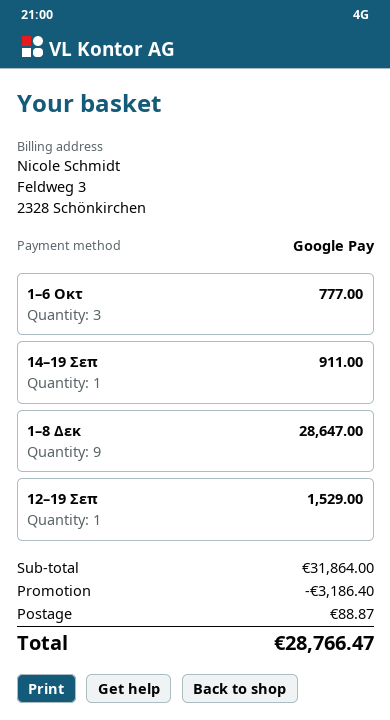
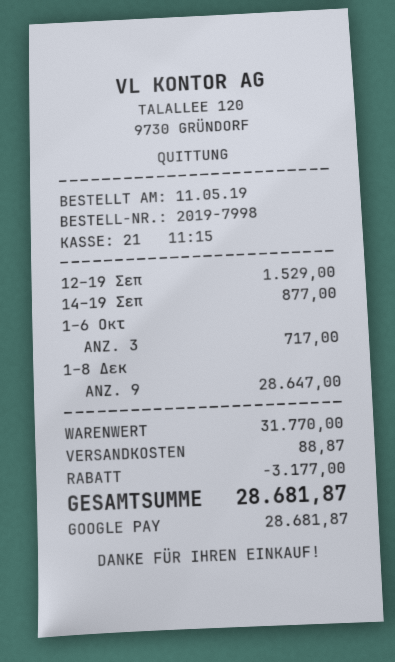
1–6 Οκτ: 3 for 777.00 -> 3 for 717.00
14–19 Σεπ: 1 for 911.00 -> 1 for 877.00
subtotal: 31864.00 -> 31770.00
discount: 3186.40 -> 3177.00
total: 28766.47 -> 28681.87

